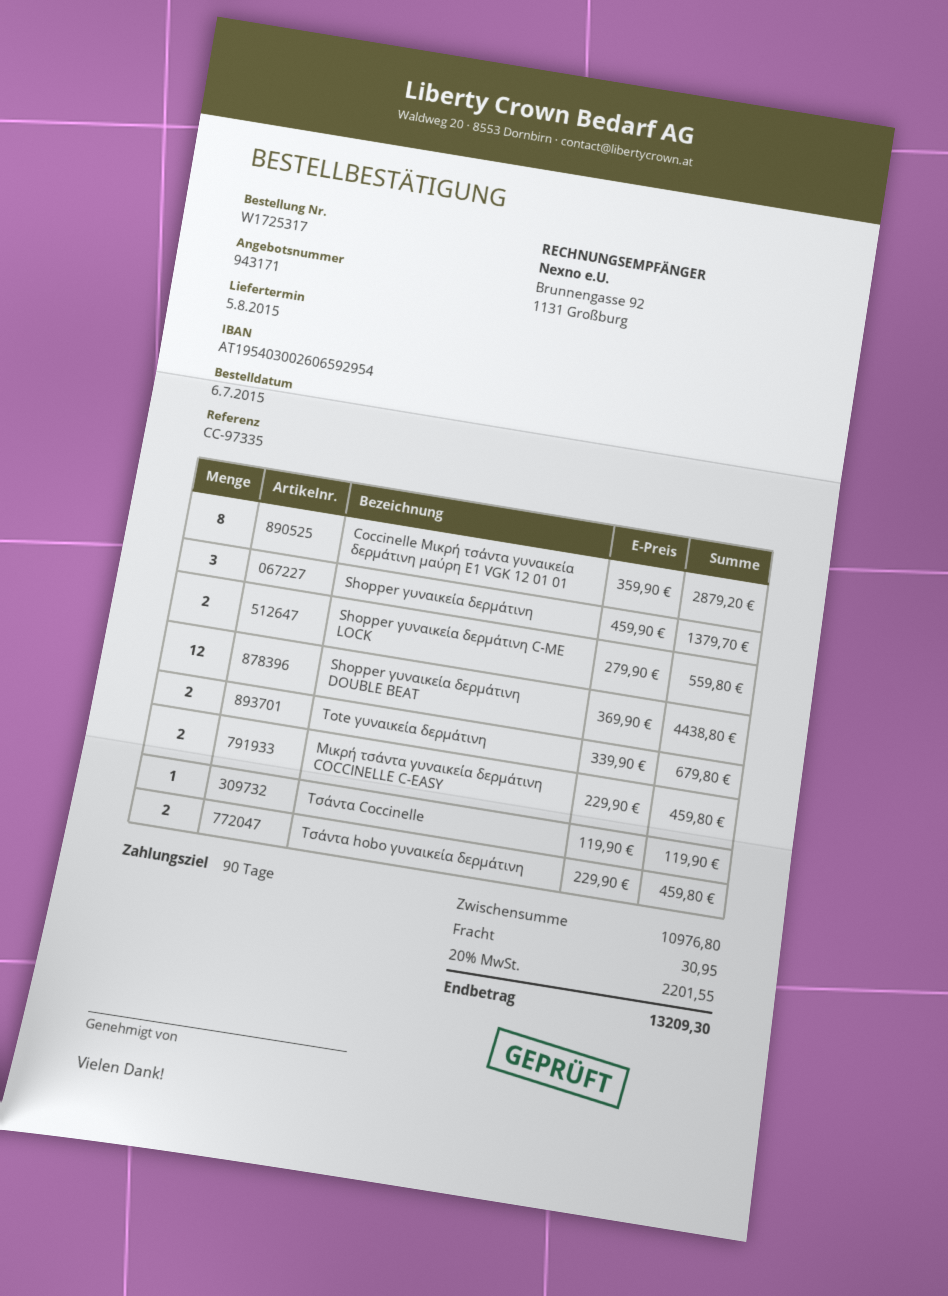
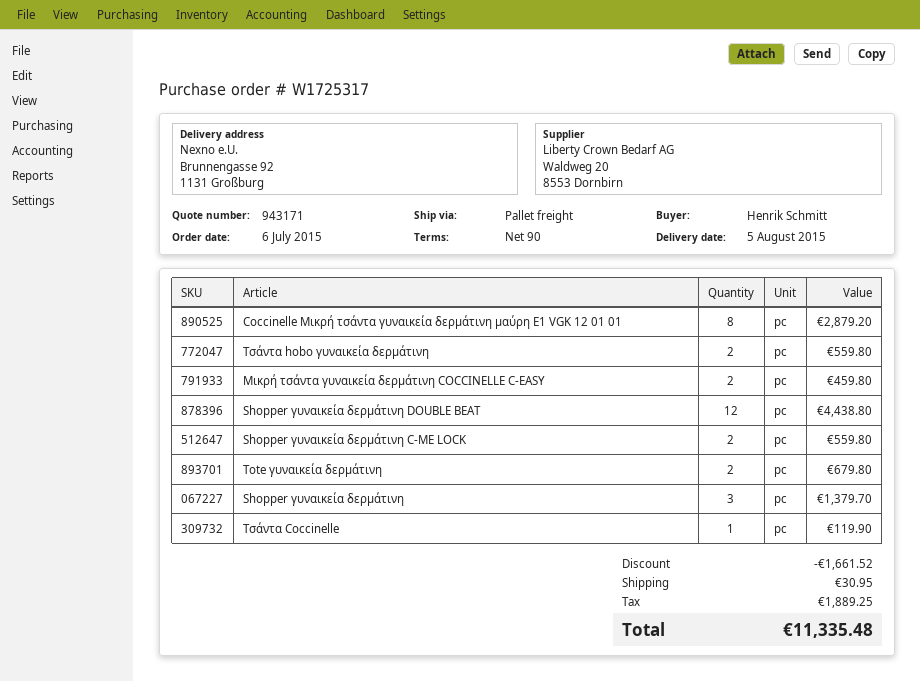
Τσάντα hobo γυναικεία δερμάτινη: 2 for 459.80 -> 2 for 559.80
discount: none -> 1661.52
tax: 2201.55 -> 1889.25
total: 13209.30 -> 11335.48

